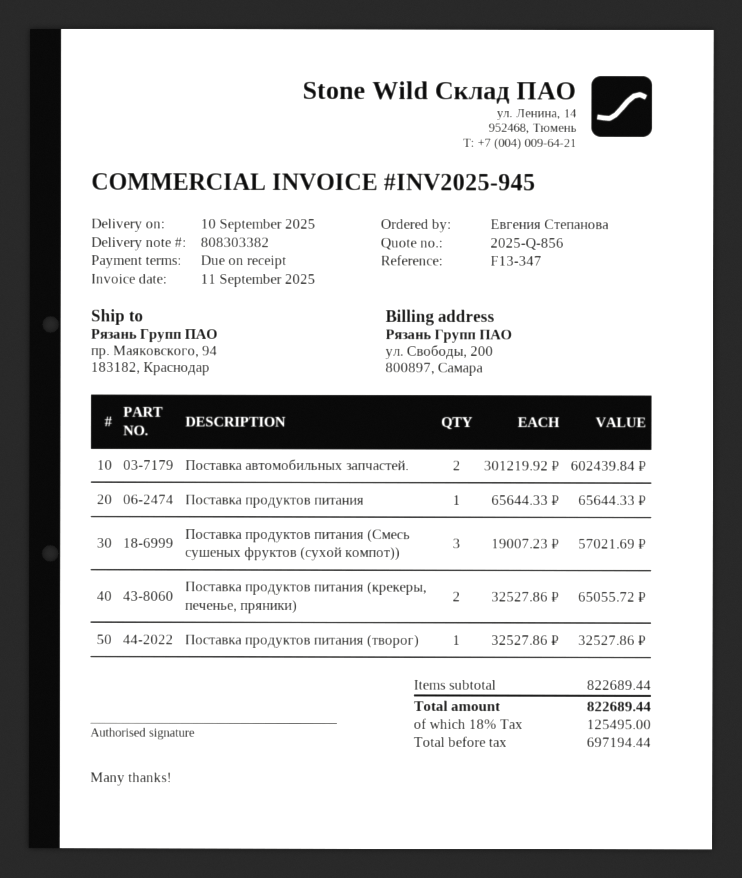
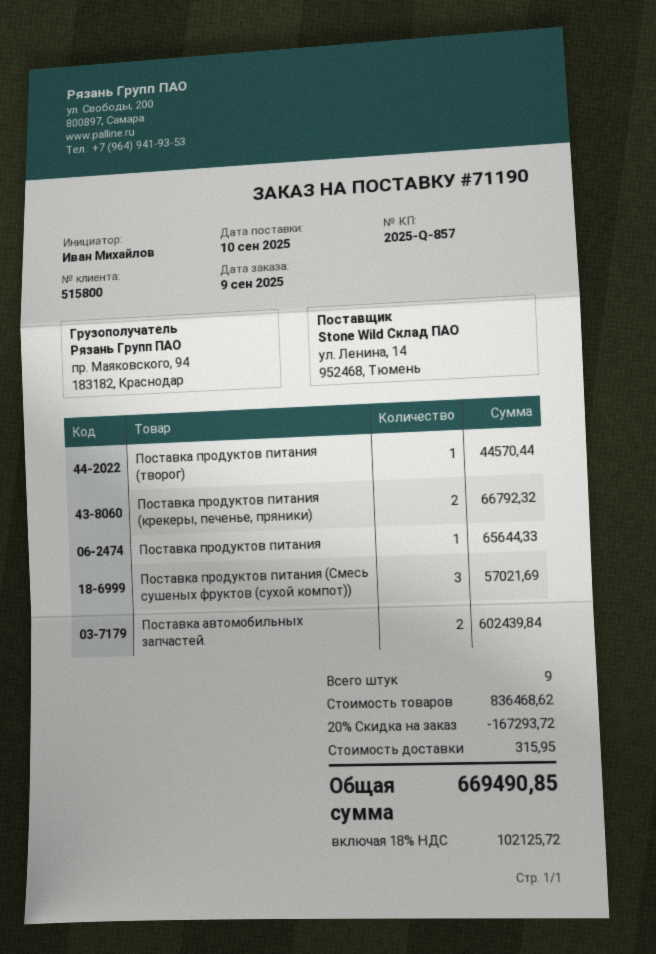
quote number: 2025-Q-856 -> 2025-Q-857
ordered by: Евгения Степанова -> Иван Михайлов
Поставка продуктов питания (крекеры, печенье, пряники): 2 for 65055.72 -> 2 for 66792.32
Поставка продуктов питания (творог): 1 for 32527.86 -> 1 for 44570.44
subtotal: 822689.44 -> 836468.62
discount: none -> 20% = 167293.72
shipping: none -> 315.95
tax: 18% = 125495.00 -> 18% = 102125.72
total: 822689.44 -> 669490.85

